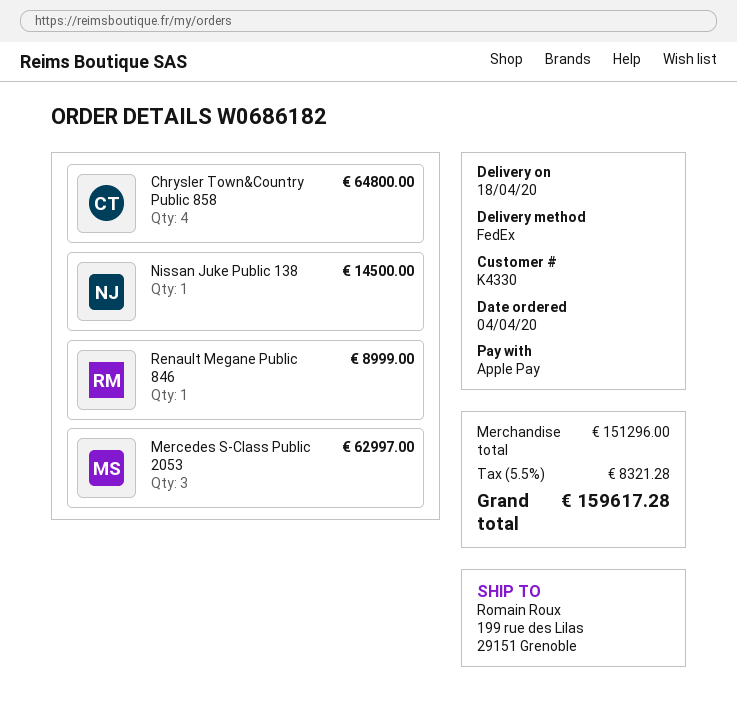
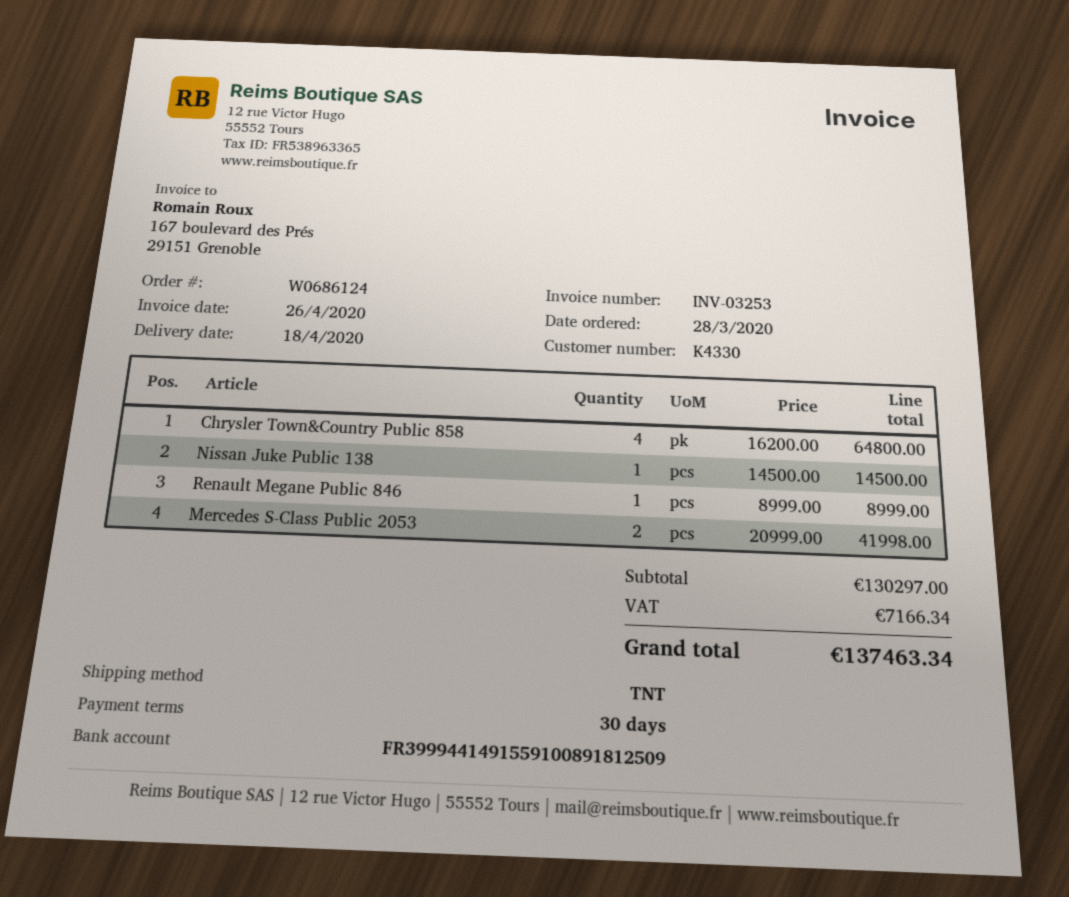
order number: W0686182 -> W0686124
order date: 2020-04-04 -> 2020-03-28
shipping method: FedEx -> TNT
Mercedes S-Class Public 2053: 3 for 62997.00 -> 2 for 41998.00
subtotal: 151296.00 -> 130297.00
tax: 8321.28 -> 7166.34
total: 159617.28 -> 137463.34

